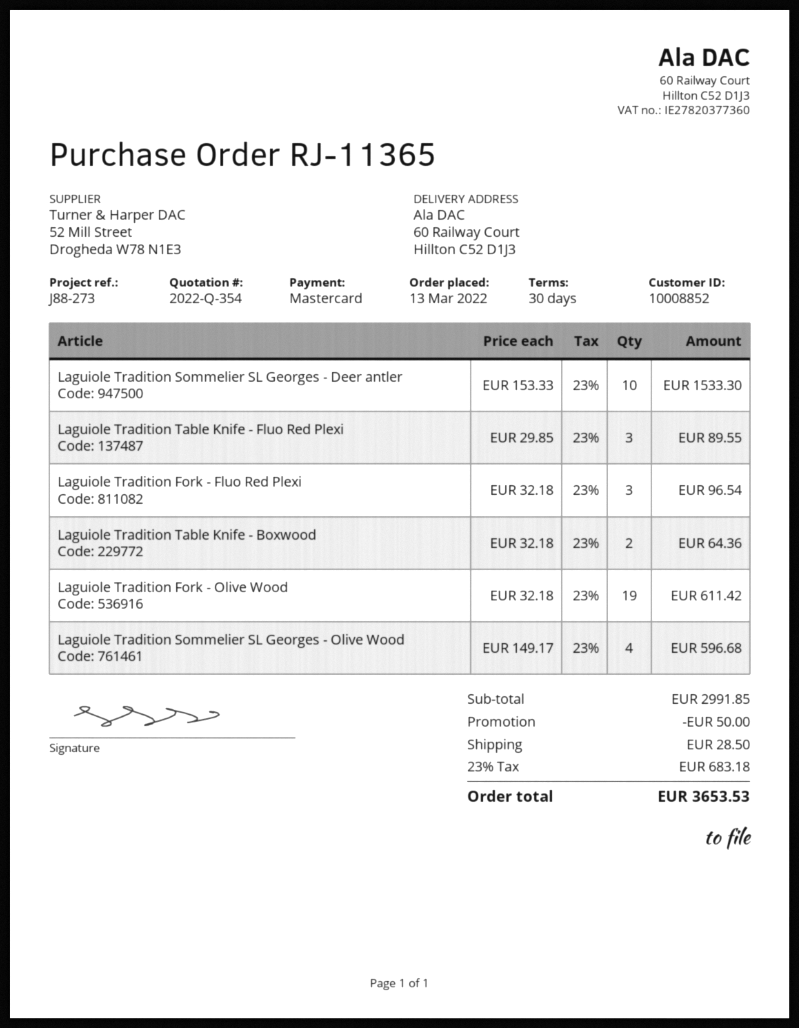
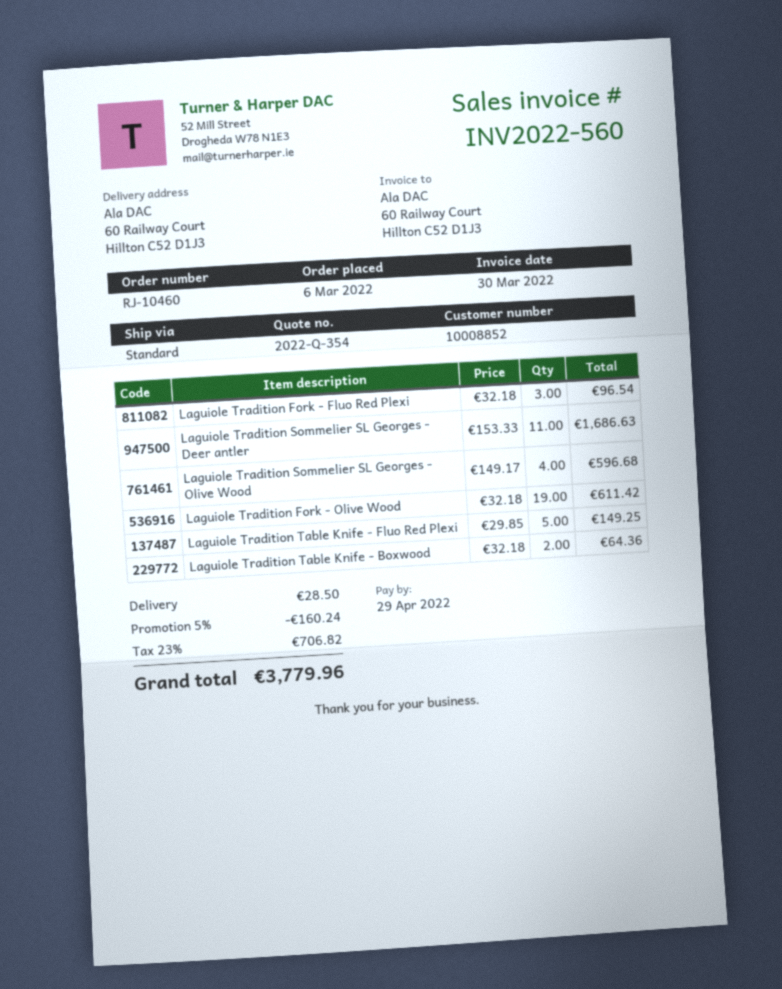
order number: RJ-11365 -> RJ-10460
order date: 2022-03-13 -> 2022-03-06
Laguiole Tradition Sommelier SL Georges - Deer antler: 10 x 153.33 = 1533.30 -> 11 x 153.33 = 1686.63
Laguiole Tradition Table Knife - Fluo Red Plexi: 3 x 29.85 = 89.55 -> 5 x 29.85 = 149.25
discount: 50.00 -> 160.24
tax: 23% = 683.18 -> 23% = 706.82
total: 3653.53 -> 3779.96

